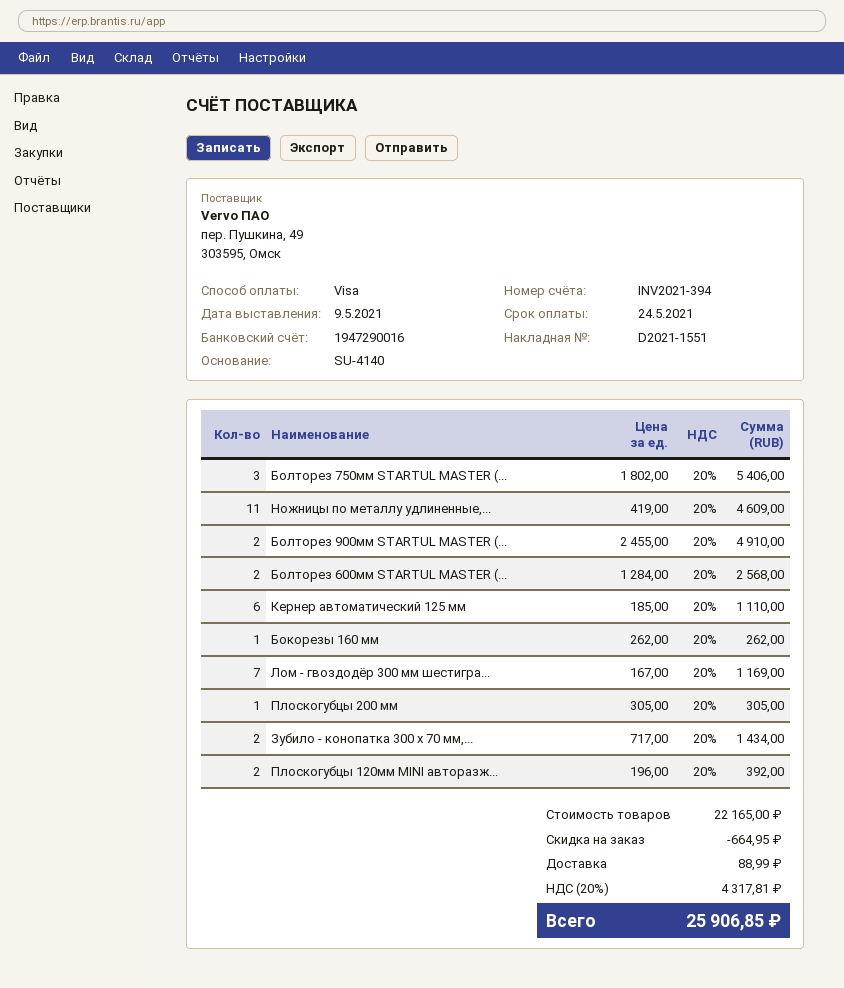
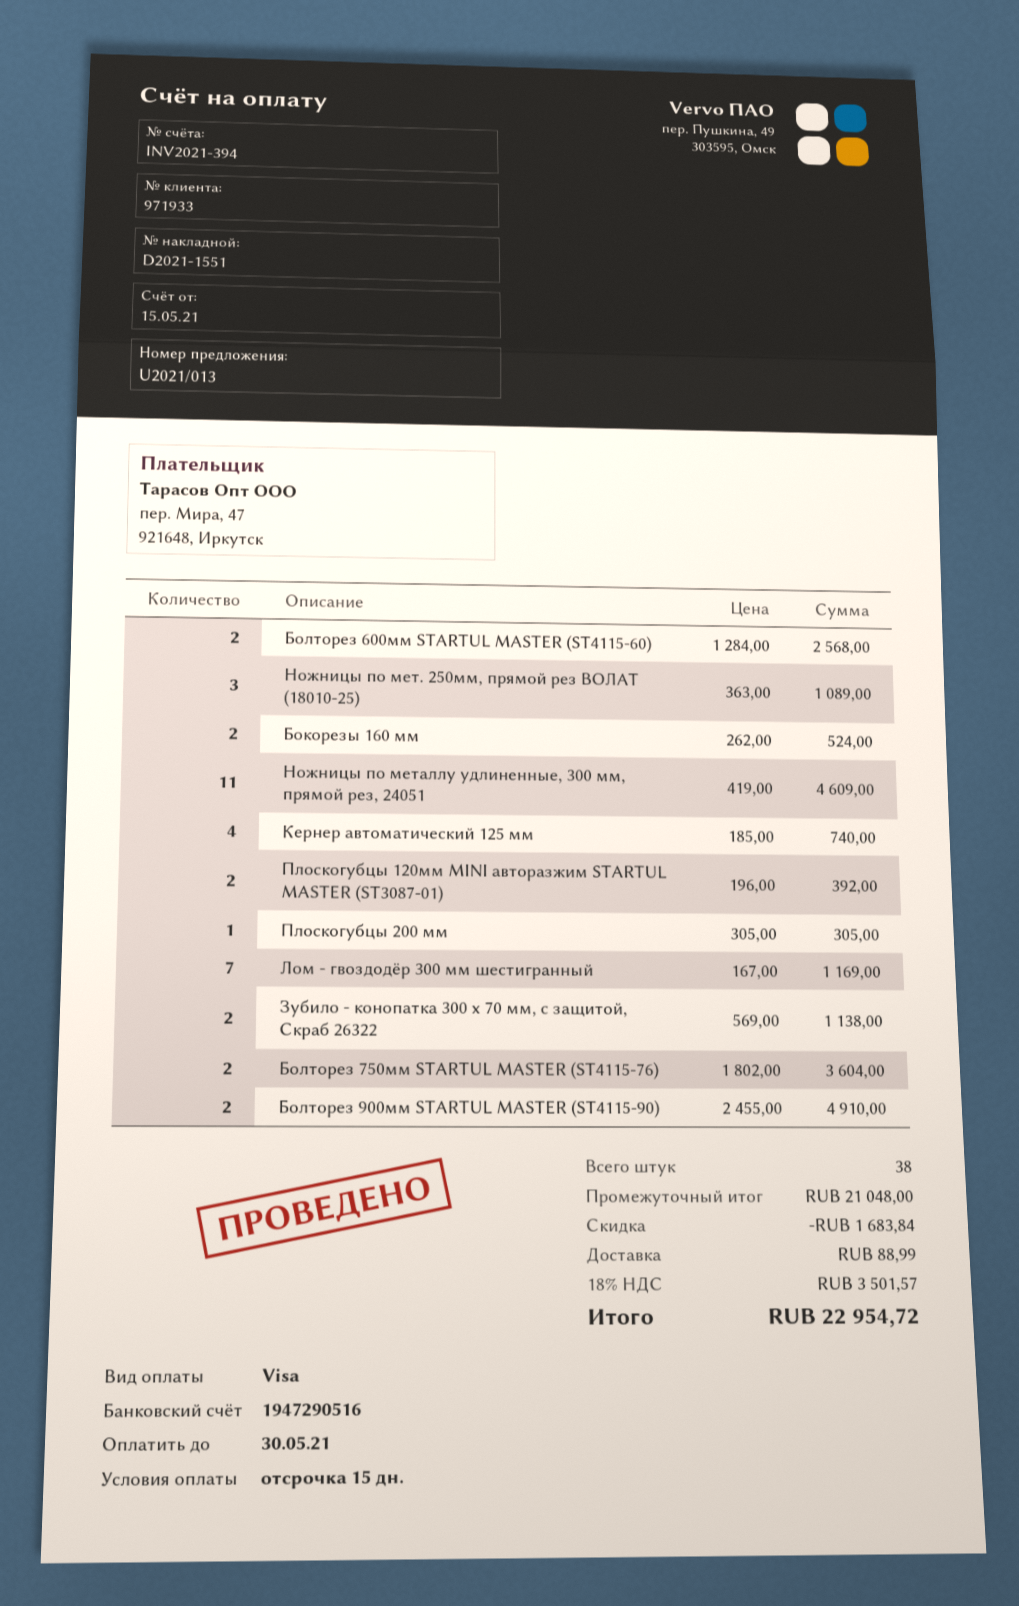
invoice date: 2021-05-09 -> 2021-05-15
due date: 2021-05-24 -> 2021-05-30
bank account: 1947290016 -> 1947290516
Болторез 750мм STARTUL MASTER (...: 3 x 1802.00 = 5406.00 -> 2 x 1802.00 = 3604.00
Кернер автоматический 125 мм: 6 x 185.00 = 1110.00 -> 4 x 185.00 = 740.00
Бокорезы 160 мм: 1 x 262.00 = 262.00 -> 2 x 262.00 = 524.00
Зубило - конопатка 300 х 70 мм,...: 2 x 717.00 = 1434.00 -> 2 x 569.00 = 1138.00
Ножницы по мет. 250мм, прямой рез ВОЛАТ (18010-25): none -> 3 x 363.00 = 1089.00
subtotal: 22165.00 -> 21048.00
discount: 664.95 -> 1683.84
tax: 20% = 4317.81 -> 18% = 3501.57
total: 25906.85 -> 22954.72

